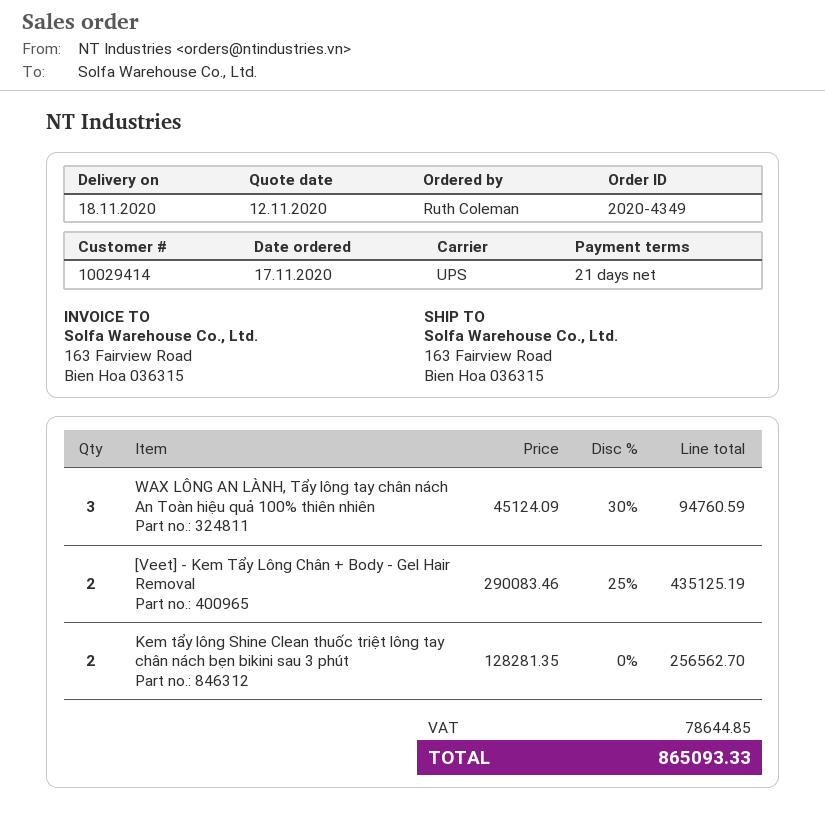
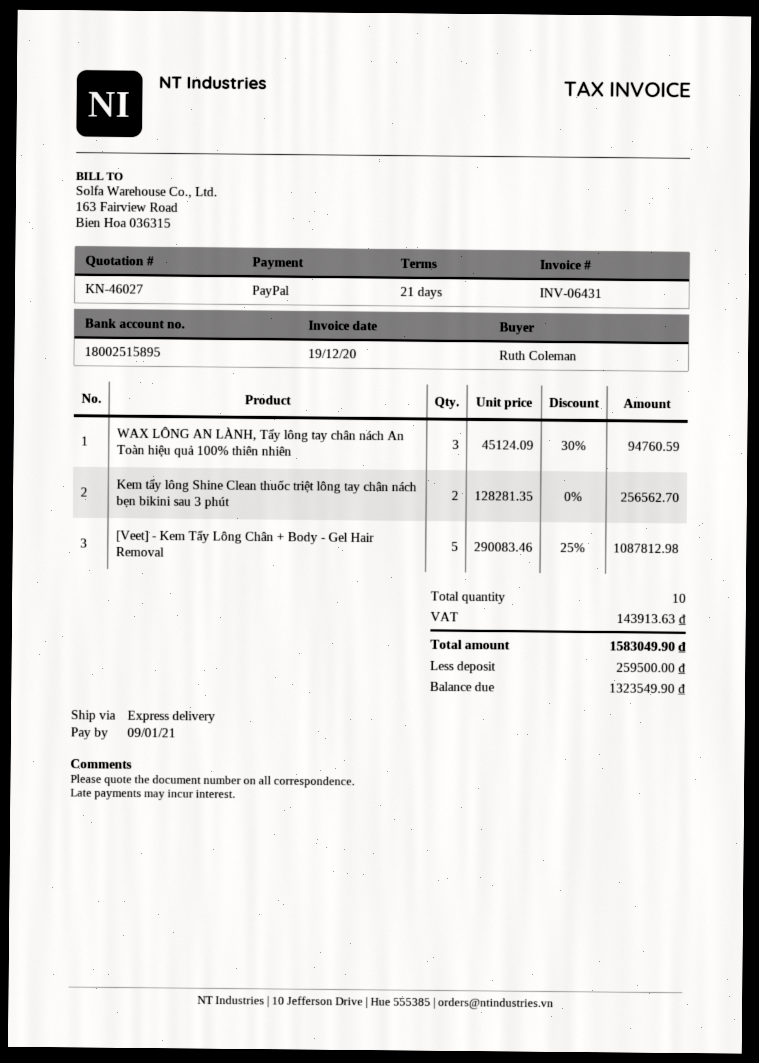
shipping method: UPS -> express
[Veet] - Kem Tẩy Lông Chân + Body - Gel Hair Removal: 2 x 290083.46 - 25% = 435125.19 -> 5 x 290083.46 - 25% = 1087812.98
tax: 78644.85 -> 143913.63
total: 865093.33 -> 1583049.90

